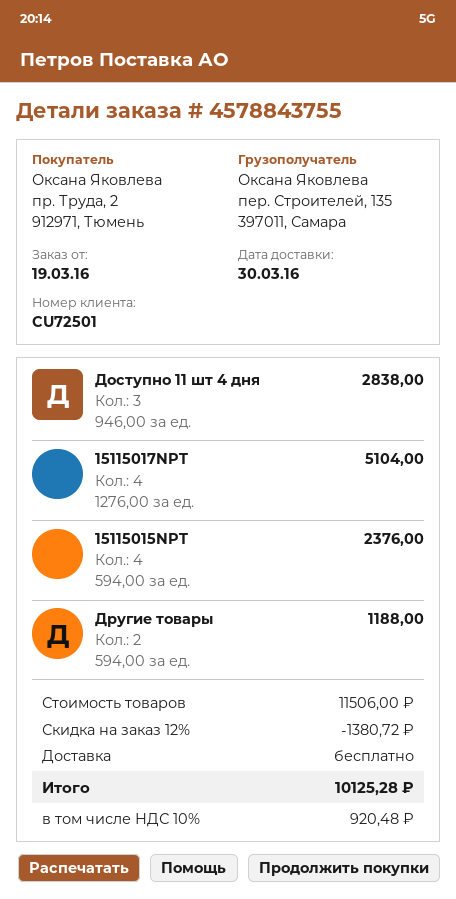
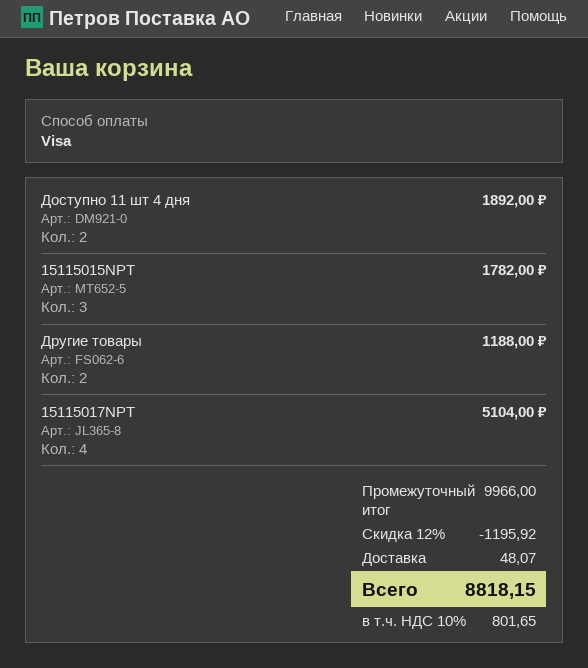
Доступно 11 шт 4 дня: 3 for 2838.00 -> 2 for 1892.00
15115015NPT: 4 for 2376.00 -> 3 for 1782.00
subtotal: 11506.00 -> 9966.00
discount: 12% = 1380.72 -> 12% = 1195.92
shipping: 0.00 -> 48.07
tax: 10% = 920.48 -> 10% = 801.65
total: 10125.28 -> 8818.15

